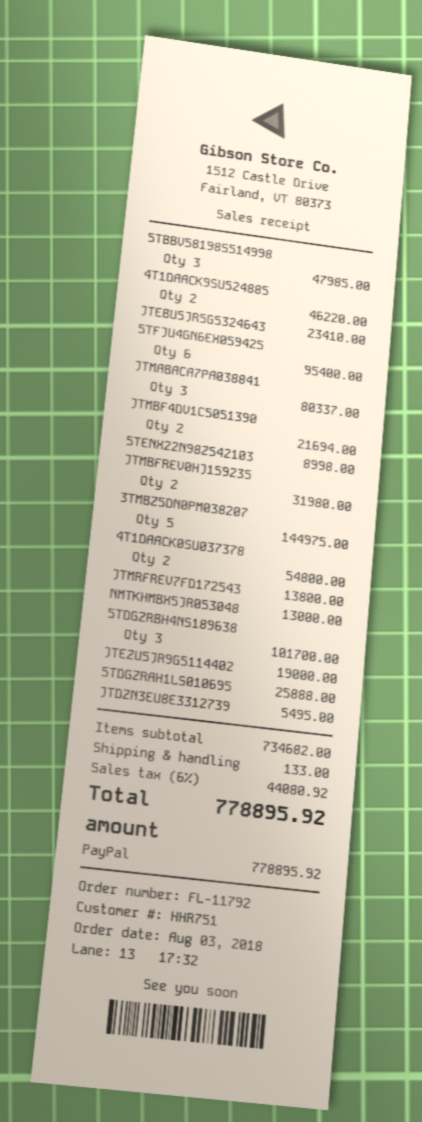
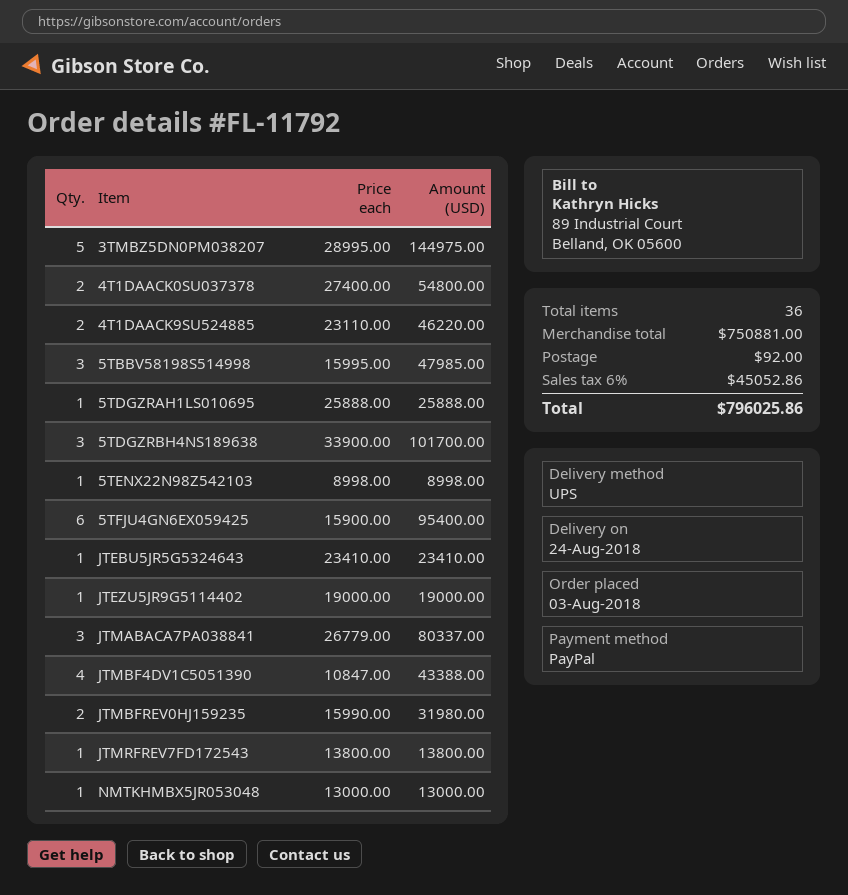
JTMBF4DV1C5051390: 2 for 21694.00 -> 4 for 43388.00
JTDZN3EU8E3312739: 1 for 5495.00 -> none
subtotal: 734682.00 -> 750881.00
shipping: 133.00 -> 92.00
tax: 6% = 44080.92 -> 6% = 45052.86
total: 778895.92 -> 796025.86

